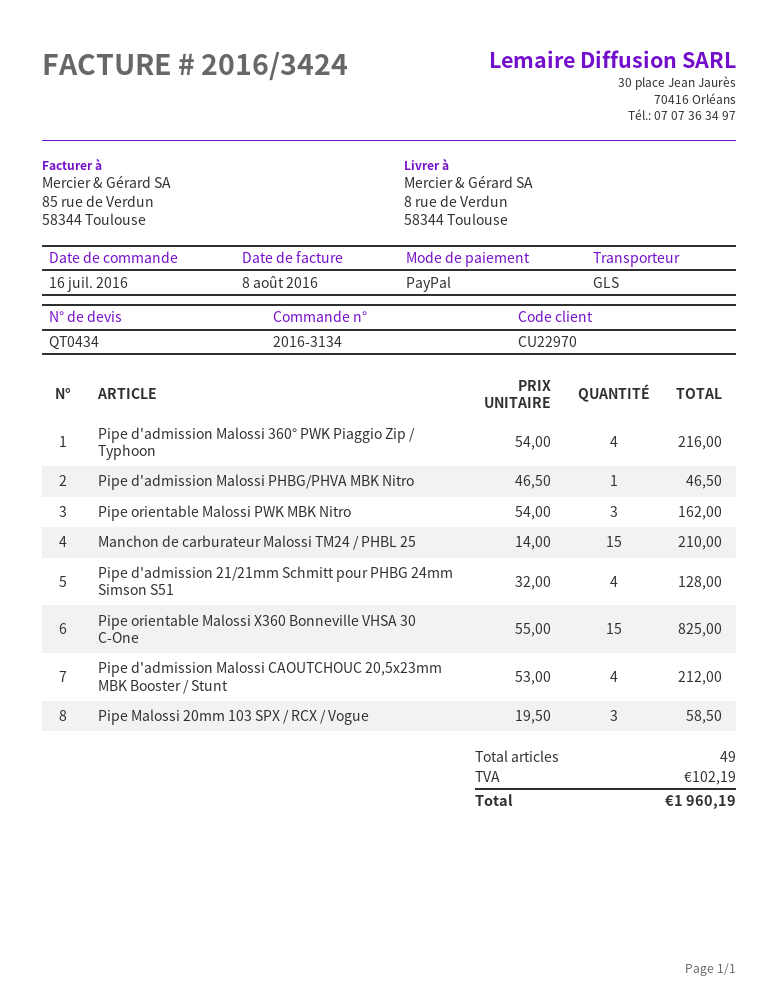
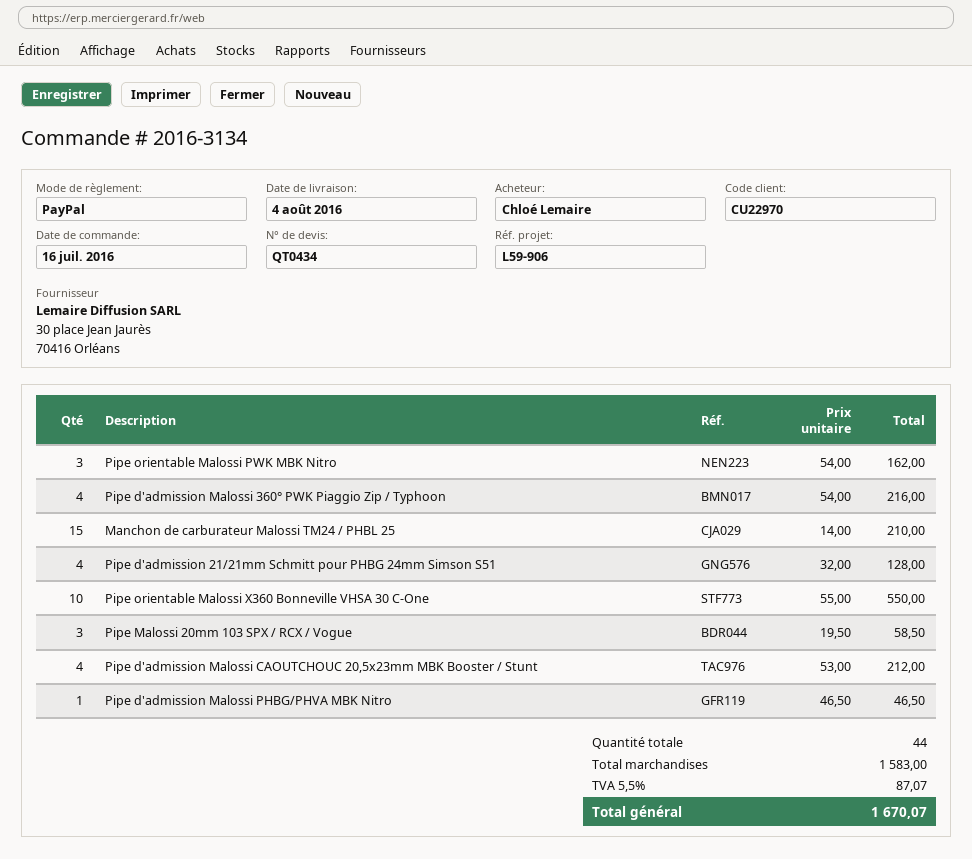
Pipe orientable Malossi X360 Bonneville VHSA 30 C-One: 15 x 55.00 = 825.00 -> 10 x 55.00 = 550.00
total quantity: 49 -> 44
tax: 102.19 -> 87.07
total: 1960.19 -> 1670.07

